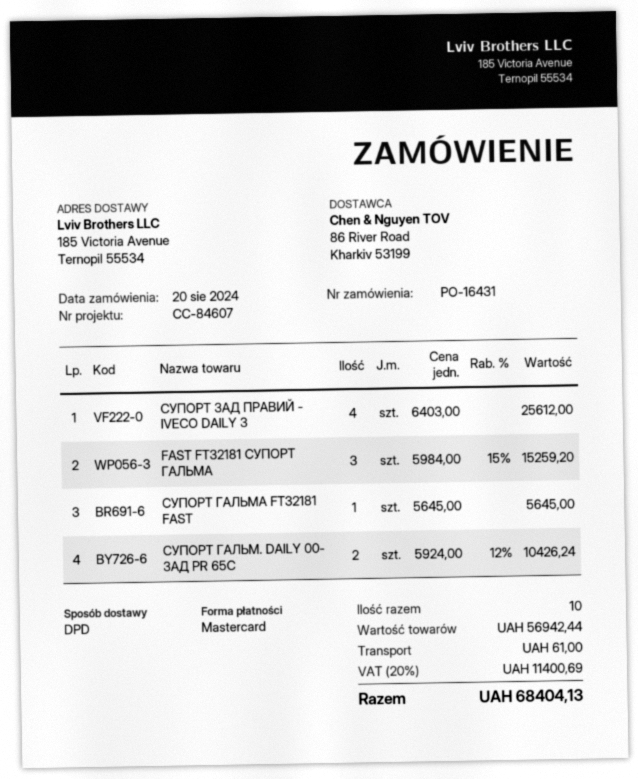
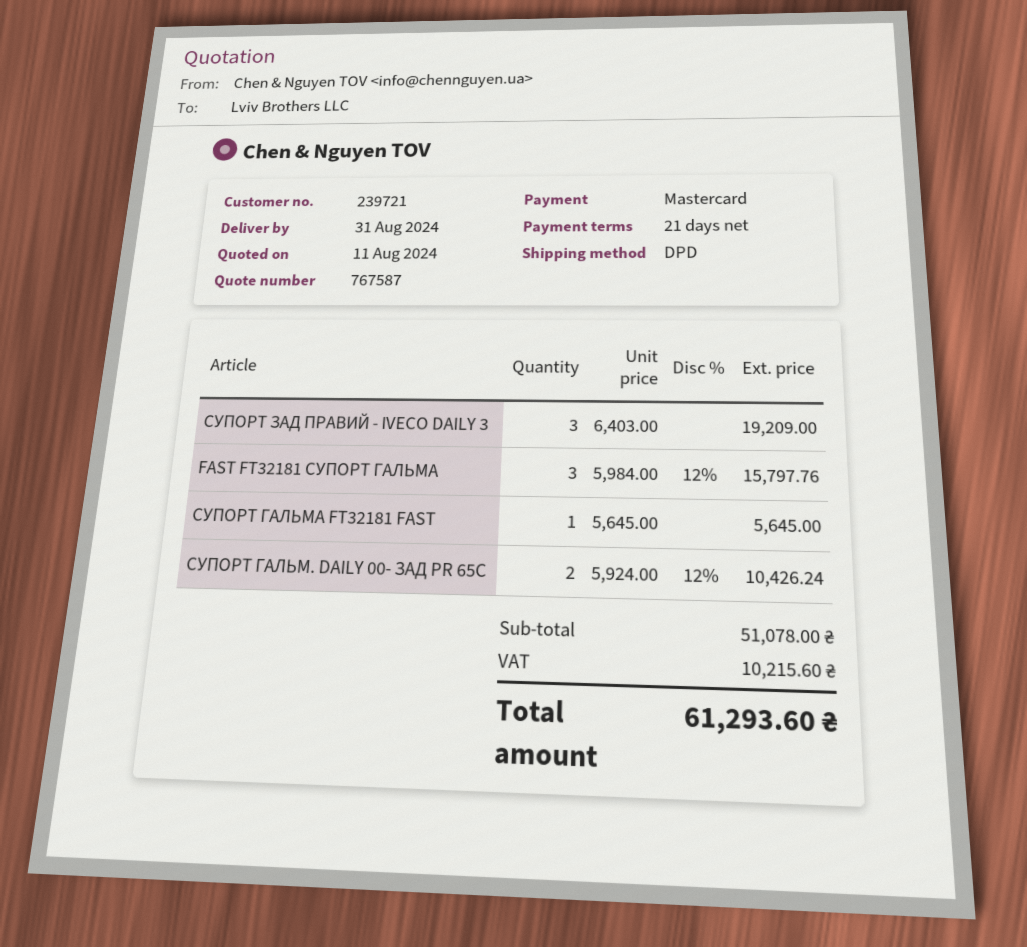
СУПОРТ ЗАД ПРАВИЙ - IVECO DAILY 3: 4 x 6403.00 = 25612.00 -> 3 x 6403.00 = 19209.00
FAST FT32181 СУПОРТ ГАЛЬМА: 3 x 5984.00 - 15% = 15259.20 -> 3 x 5984.00 - 12% = 15797.76
subtotal: 56942.44 -> 51078.00
shipping: 61.00 -> none
tax: 11400.69 -> 10215.60
total: 68404.13 -> 61293.60

